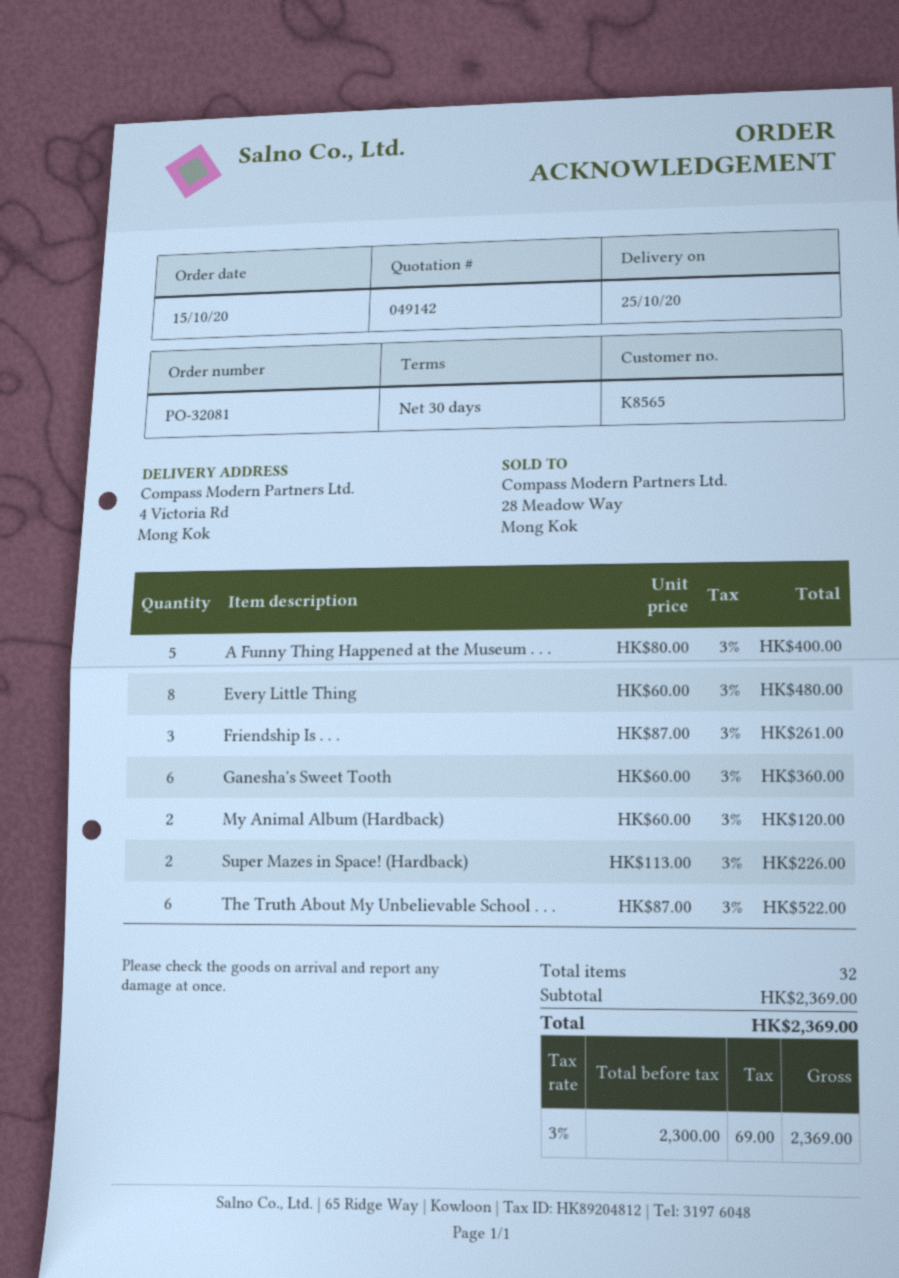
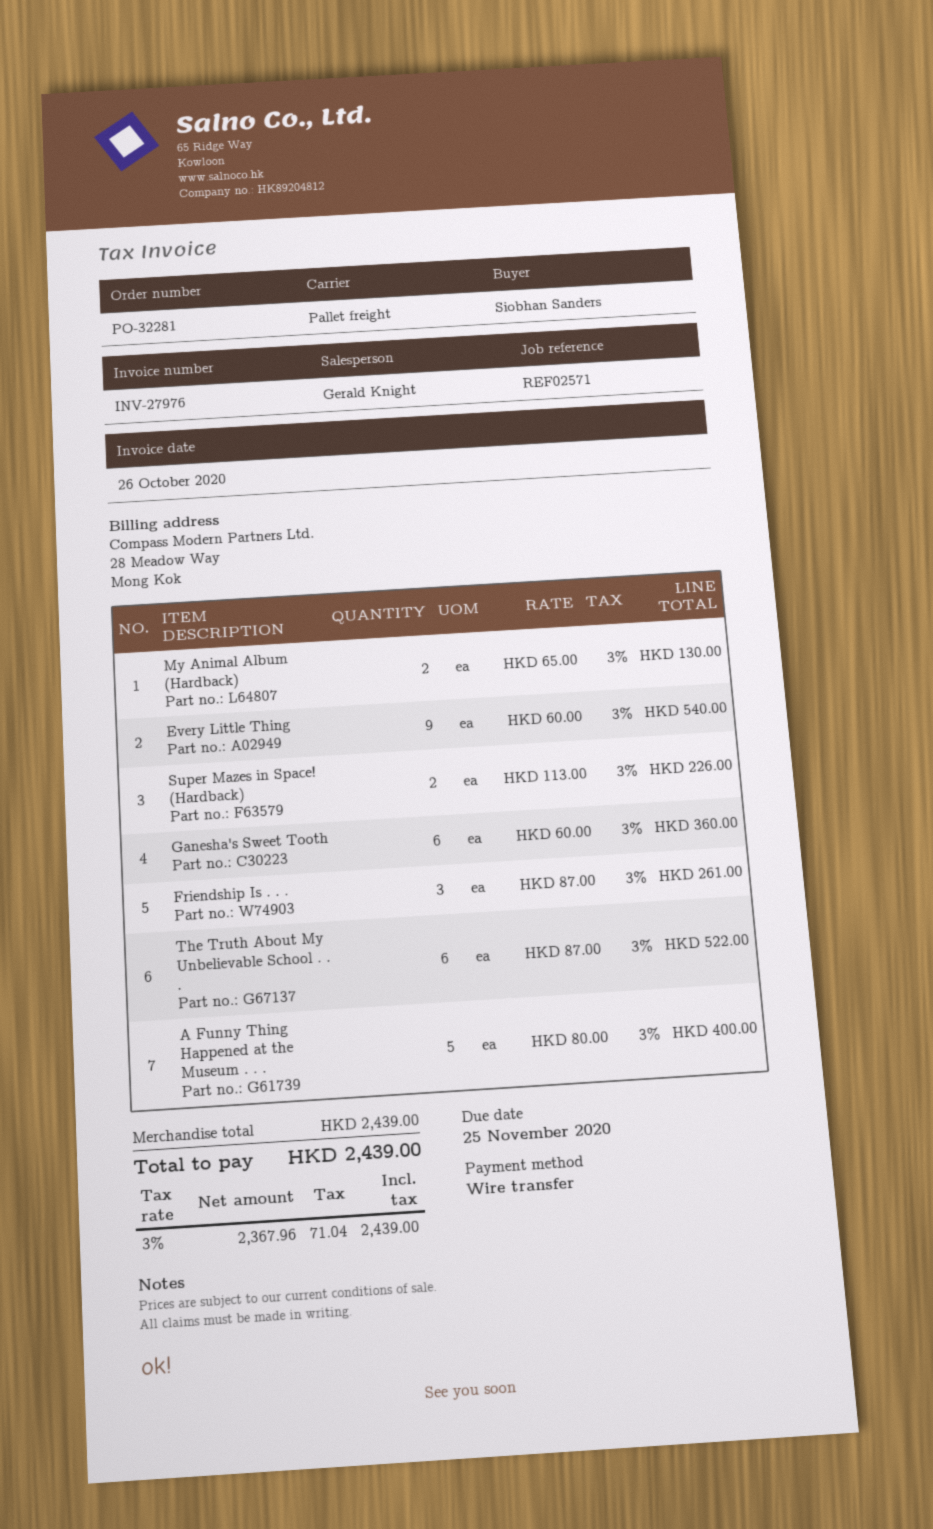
order number: PO-32081 -> PO-32281
Every Little Thing: 8 x 60.00 = 480.00 -> 9 x 60.00 = 540.00
My Animal Album (Hardback): 2 x 60.00 = 120.00 -> 2 x 65.00 = 130.00
subtotal: 2369.00 -> 2439.00
net: 2300.00 -> 2367.96
tax: 3% = 69.00 -> 3% = 71.04
total: 2369.00 -> 2439.00

